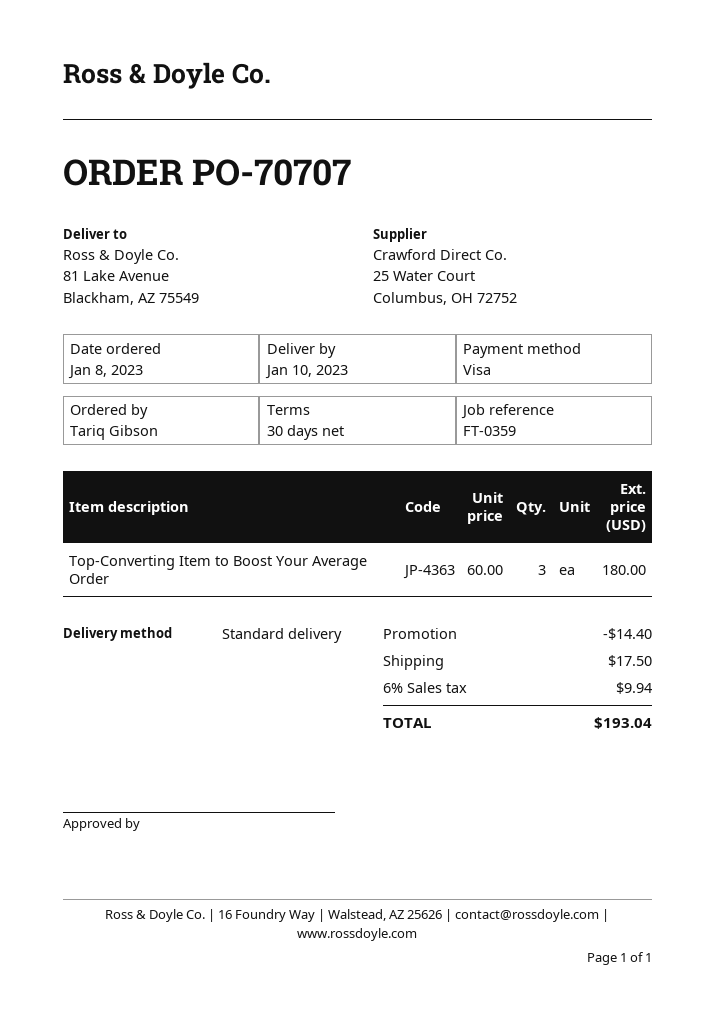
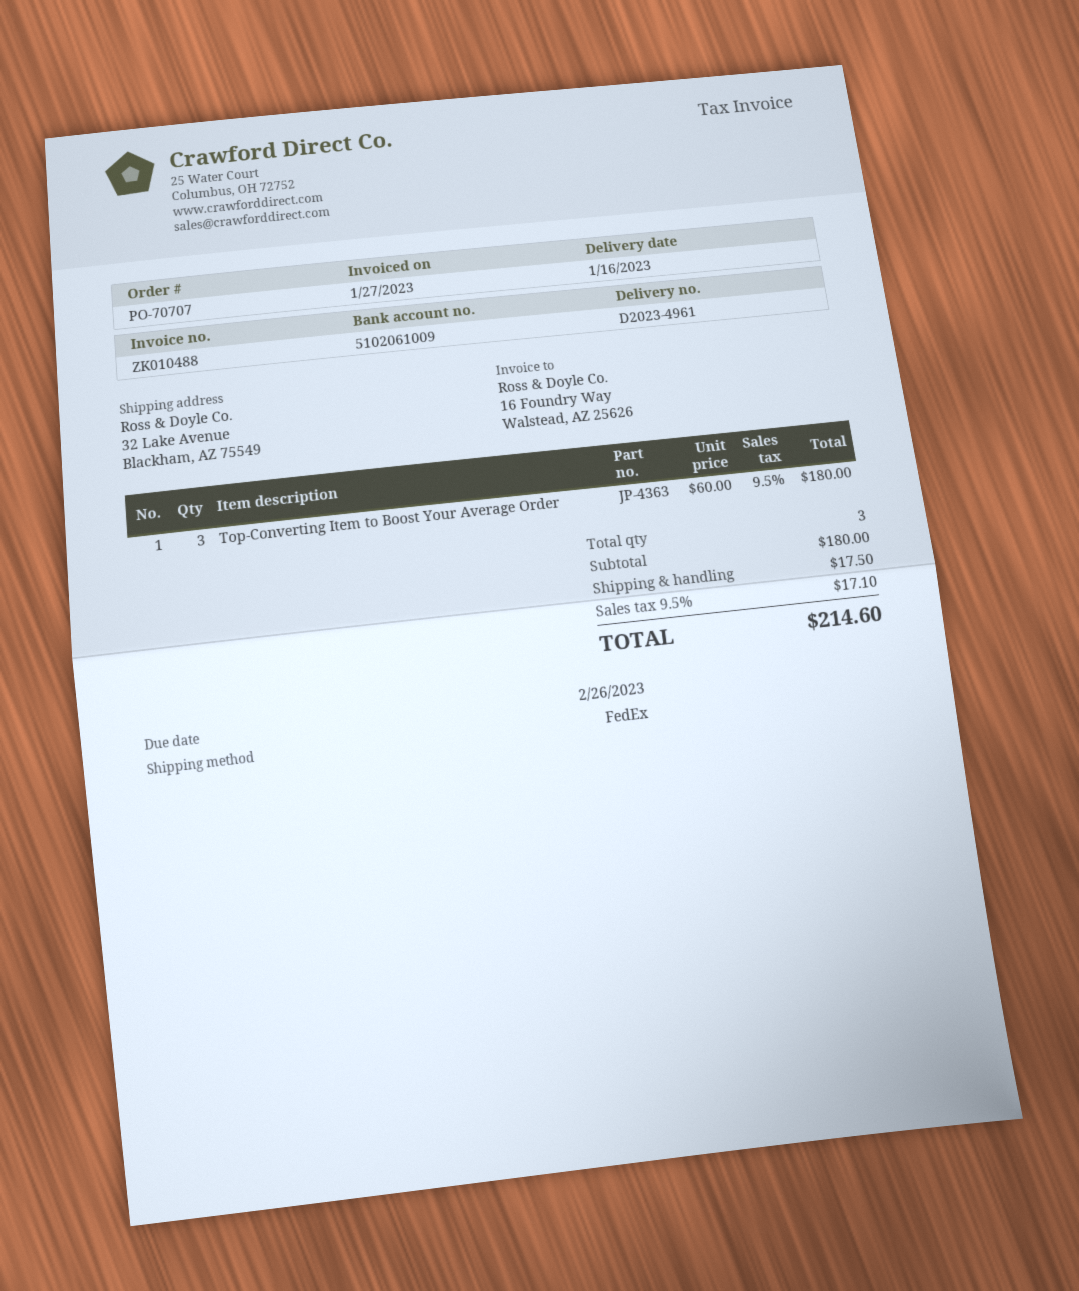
delivery date: 2023-01-10 -> 2023-01-16
shipping method: standard -> FedEx
ship to: 81 Lake Avenue, Blackham, AZ 75549 -> 32 Lake Avenue, Blackham, AZ 75549
discount: 14.40 -> none
tax: 6% = 9.94 -> 9.5% = 17.10
total: 193.04 -> 214.60

